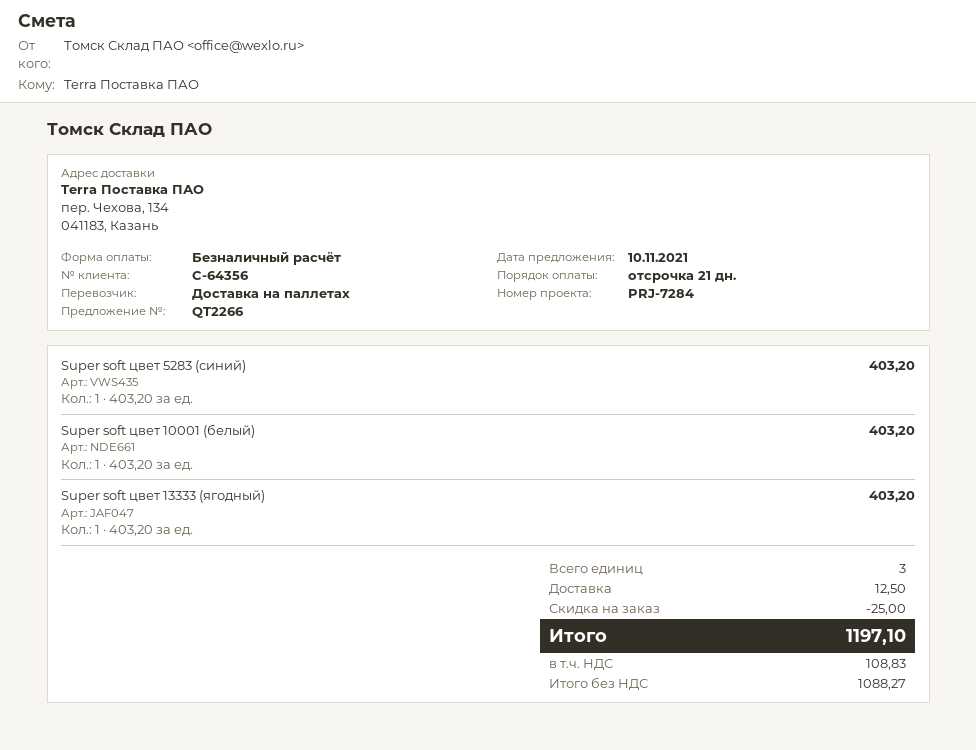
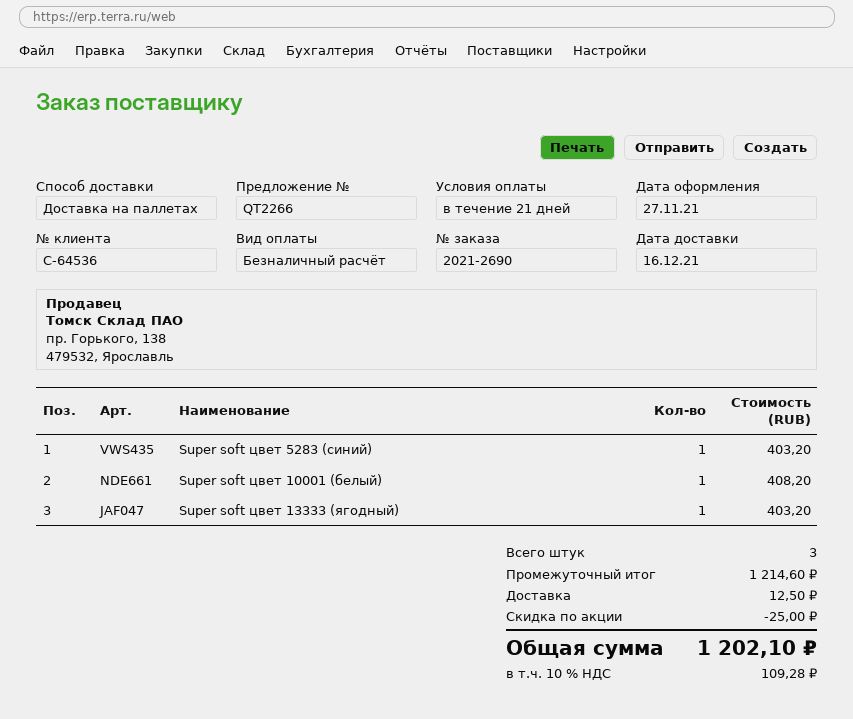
customer number: C-64356 -> C-64536
Super soft цвет 10001 (белый): 1 for 403.20 -> 1 for 408.20
tax: 108.83 -> 109.28
total: 1197.10 -> 1202.10

